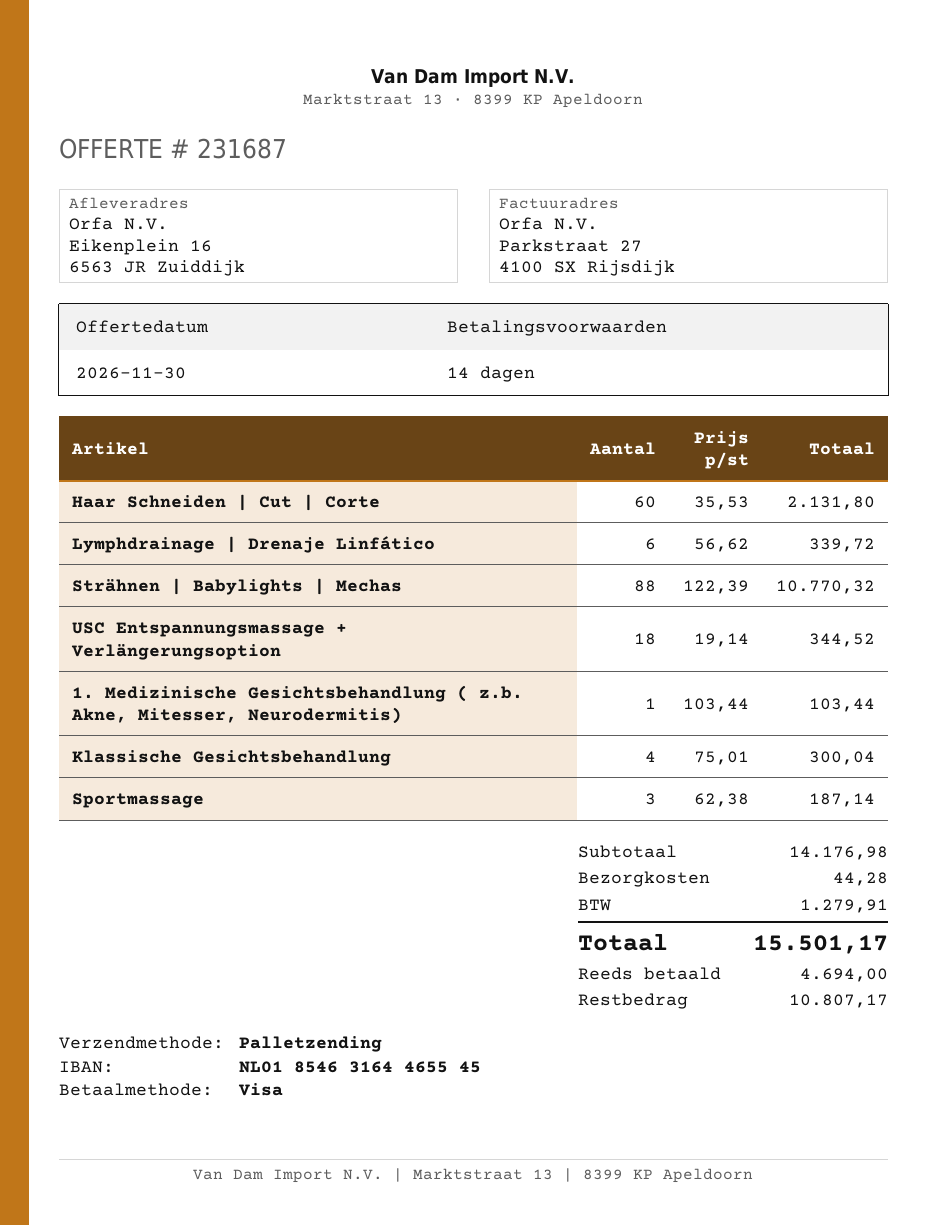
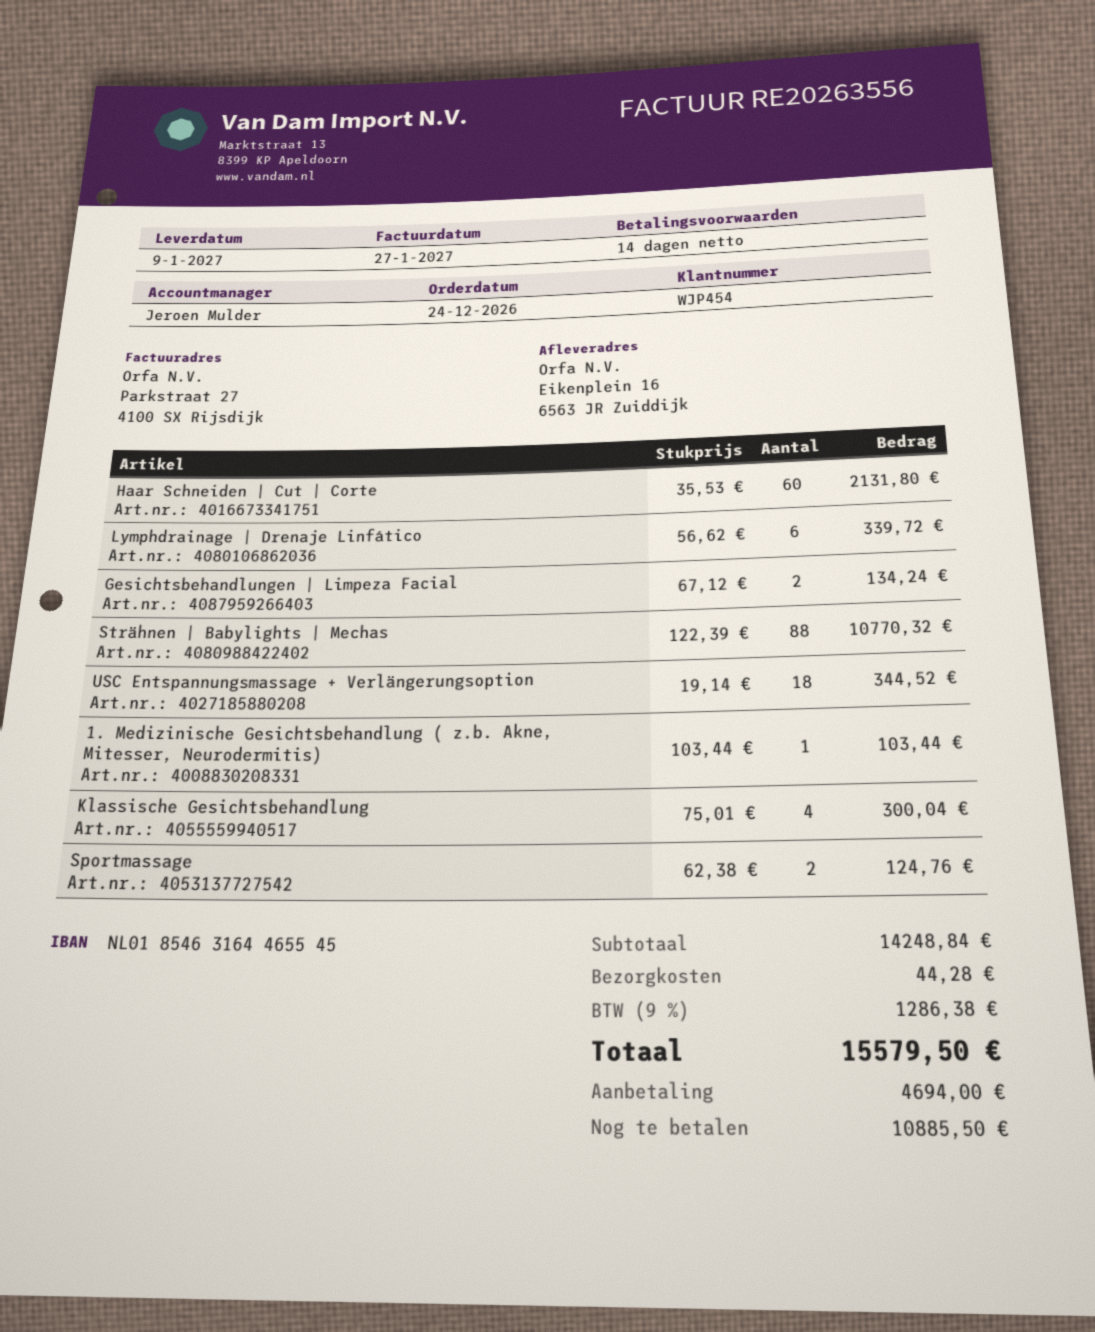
Sportmassage: 3 x 62.38 = 187.14 -> 2 x 62.38 = 124.76
Gesichtsbehandlungen | Limpeza Facial: none -> 2 x 67.12 = 134.24
subtotal: 14176.98 -> 14248.84
tax: 1279.91 -> 1286.38
total: 15501.17 -> 15579.50
balance: 10807.17 -> 10885.50

